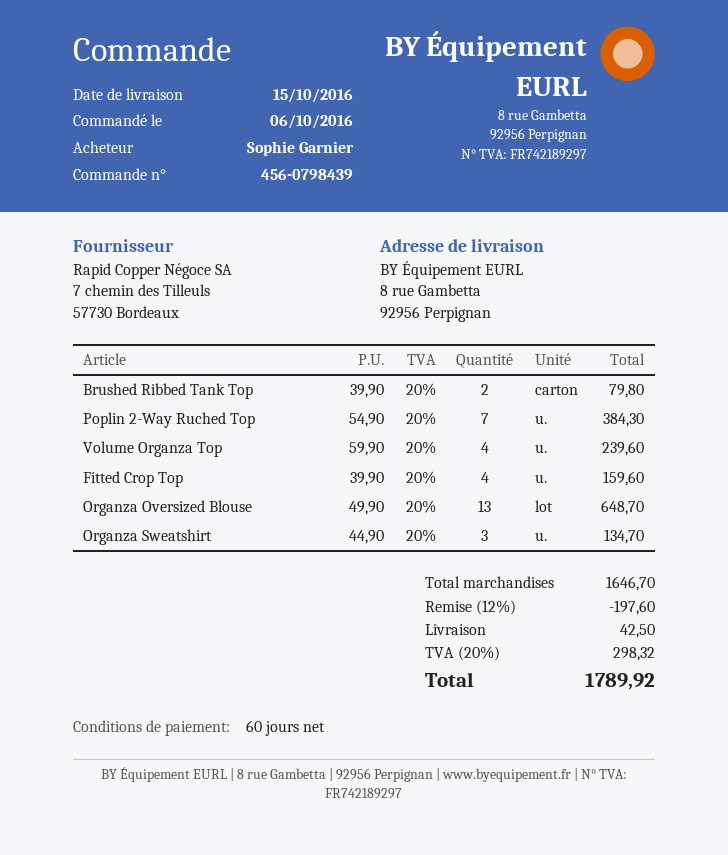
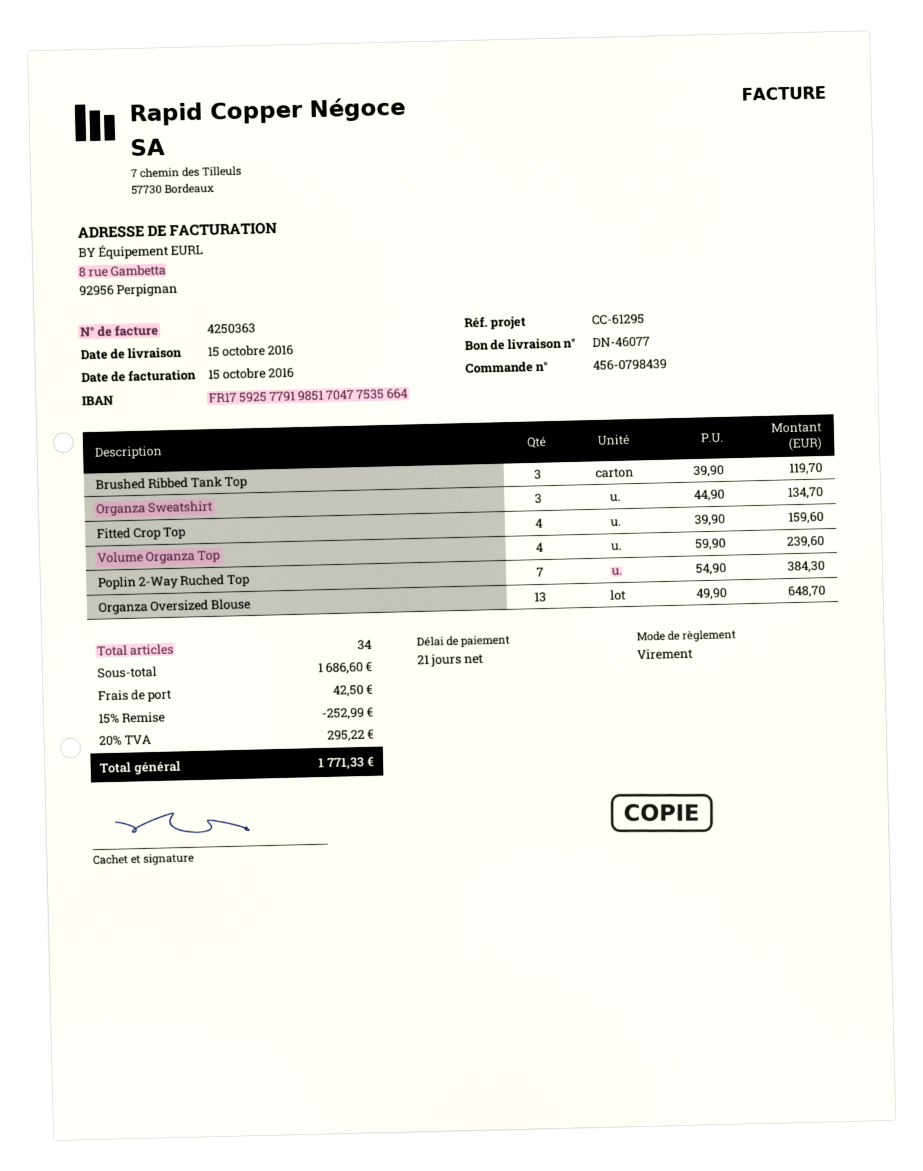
payment terms: 60 days -> 21 days
Brushed Ribbed Tank Top: 2 x 39.90 = 79.80 -> 3 x 39.90 = 119.70
subtotal: 1646.70 -> 1686.60
discount: 12% = 197.60 -> 15% = 252.99
tax: 20% = 298.32 -> 20% = 295.22
total: 1789.92 -> 1771.33

